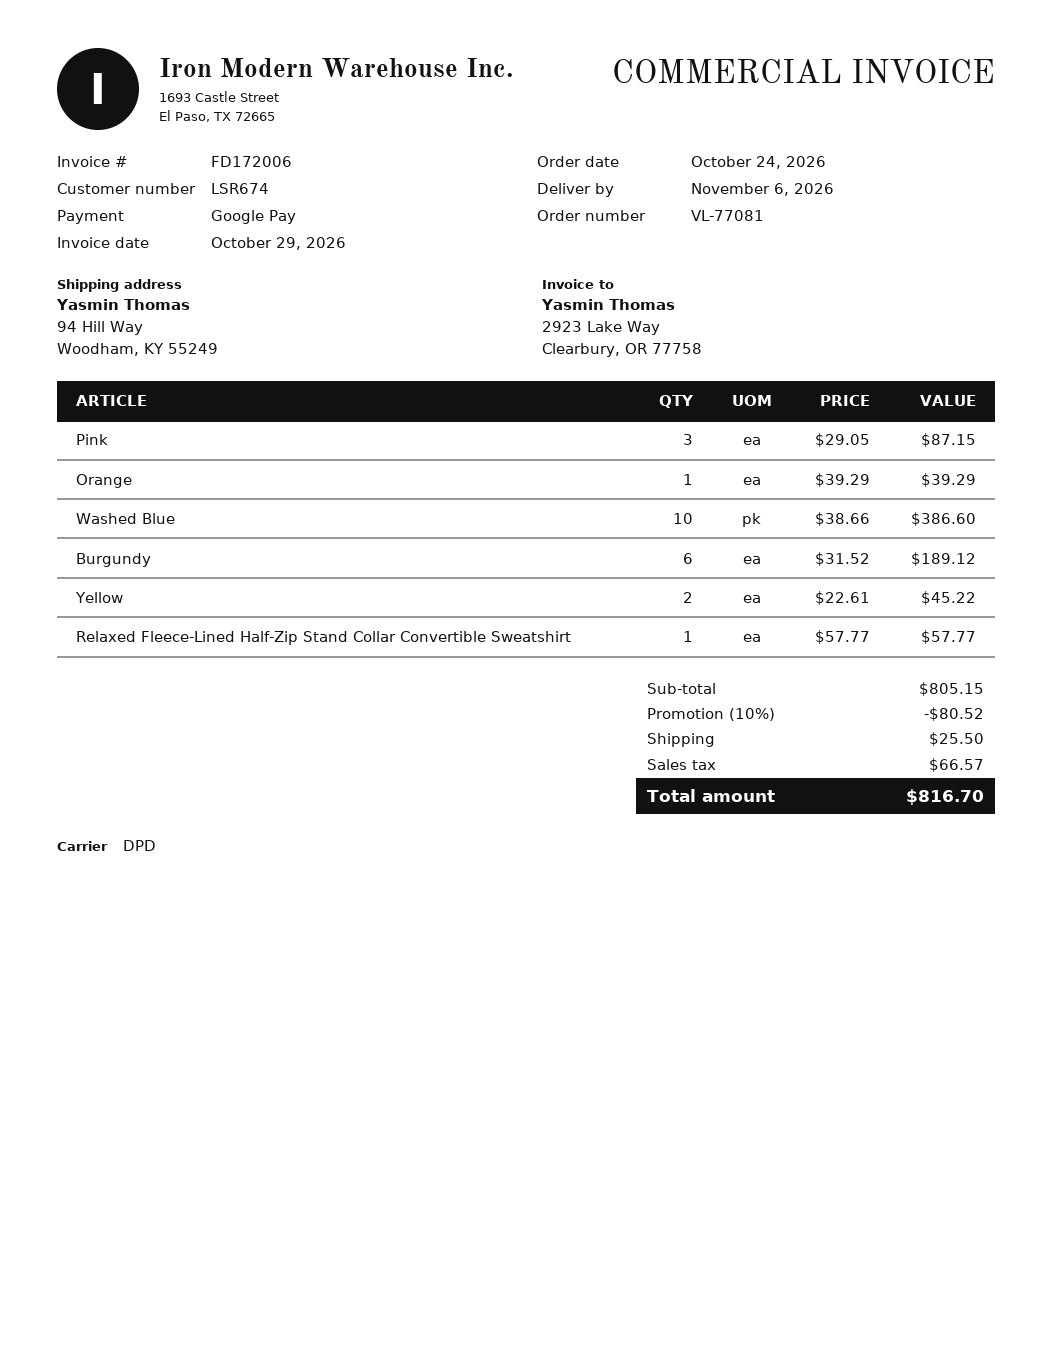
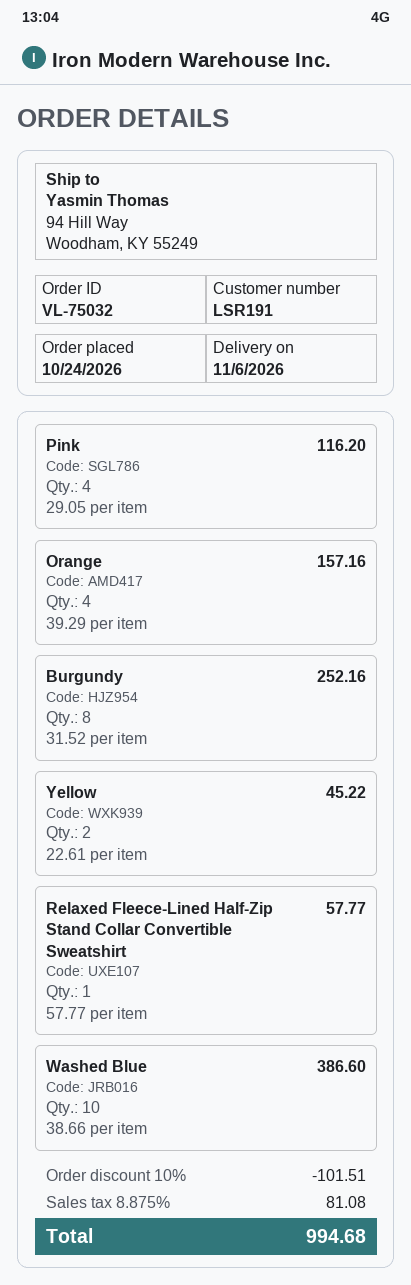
order number: VL-77081 -> VL-75032
customer number: LSR674 -> LSR191
Pink: 3 x 29.05 = 87.15 -> 4 x 29.05 = 116.20
Orange: 1 x 39.29 = 39.29 -> 4 x 39.29 = 157.16
Burgundy: 6 x 31.52 = 189.12 -> 8 x 31.52 = 252.16
discount: 10% = 80.52 -> 10% = 101.51
shipping: 25.50 -> none
tax: 66.57 -> 81.08
total: 816.70 -> 994.68

